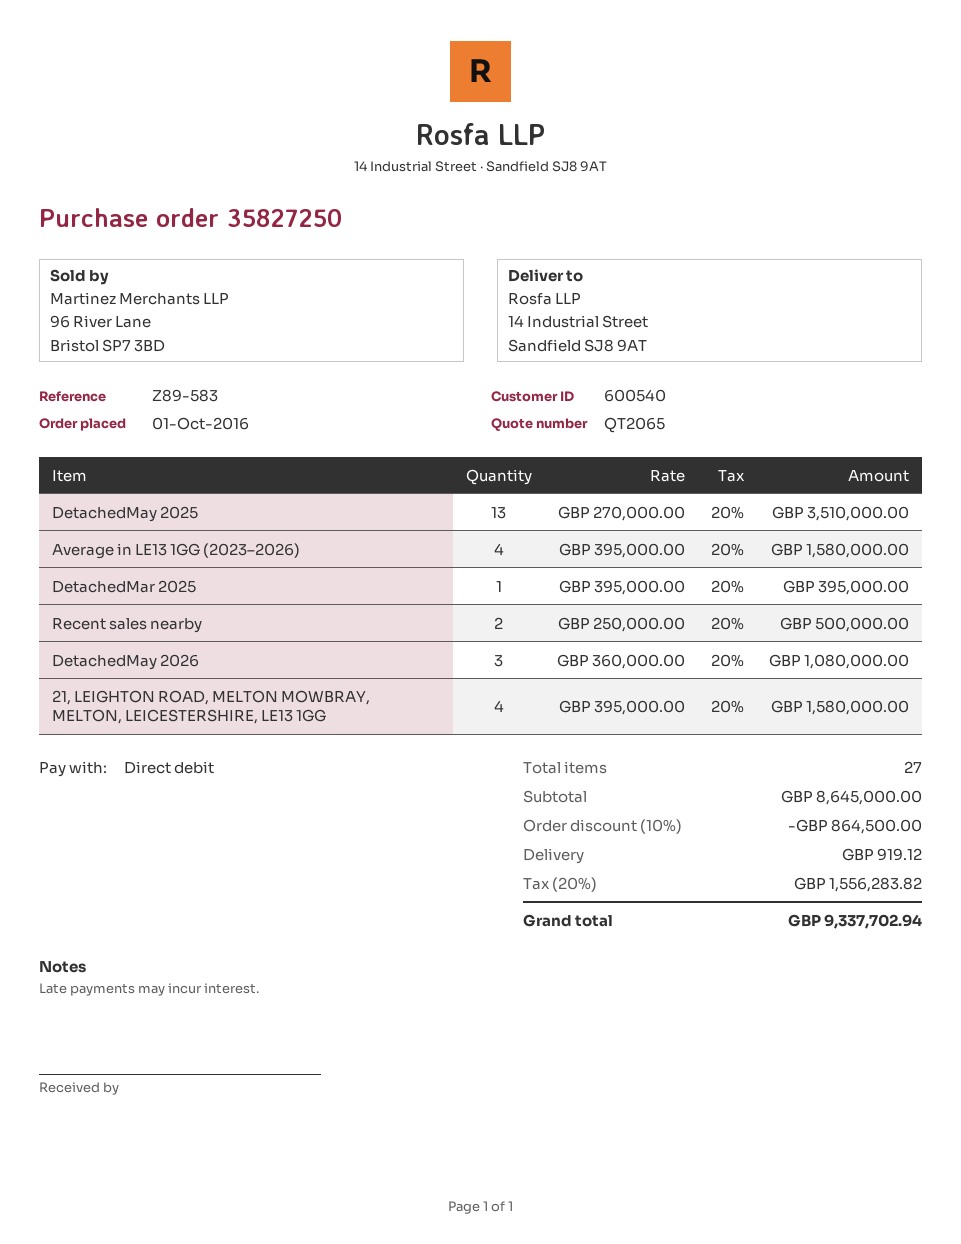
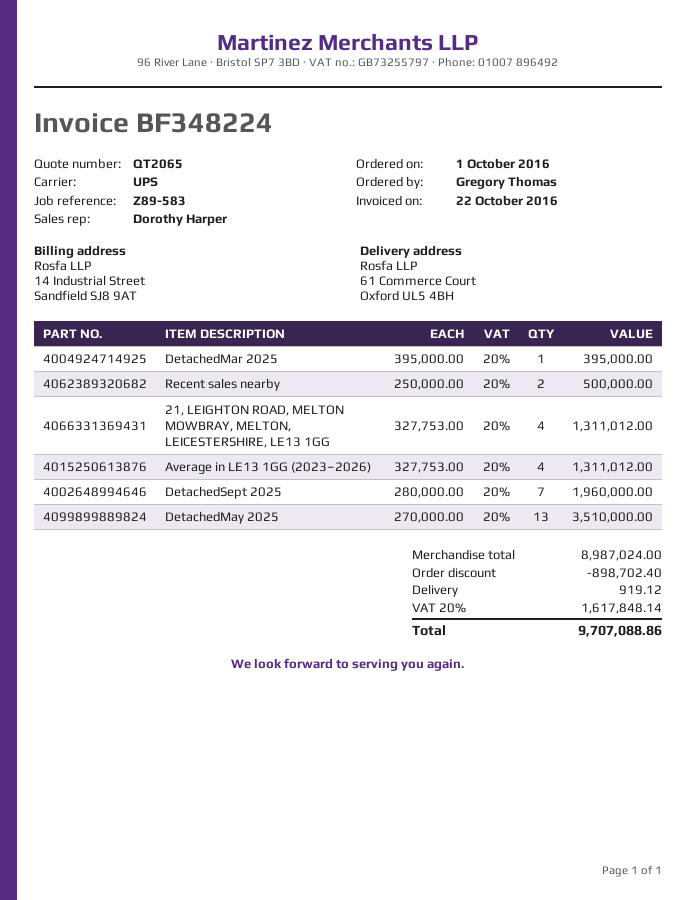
ship to: 14 Industrial Street, Sandfield SJ8 9AT -> 61 Commerce Court, Oxford UL5 4BH
Average in LE13 1GG (2023–2026): 4 x 395000.00 = 1580000.00 -> 4 x 327753.00 = 1311012.00
DetachedMay 2026: 3 x 360000.00 = 1080000.00 -> none
21, LEIGHTON ROAD, MELTON MOWBRAY, MELTON, LEICESTERSHIRE, LE13 1GG: 4 x 395000.00 = 1580000.00 -> 4 x 327753.00 = 1311012.00
DetachedSept 2025: none -> 7 x 280000.00 = 1960000.00
subtotal: 8645000.00 -> 8987024.00
discount: 864500.00 -> 898702.40
tax: 20% = 1556283.82 -> 20% = 1617848.14
total: 9337702.94 -> 9707088.86

